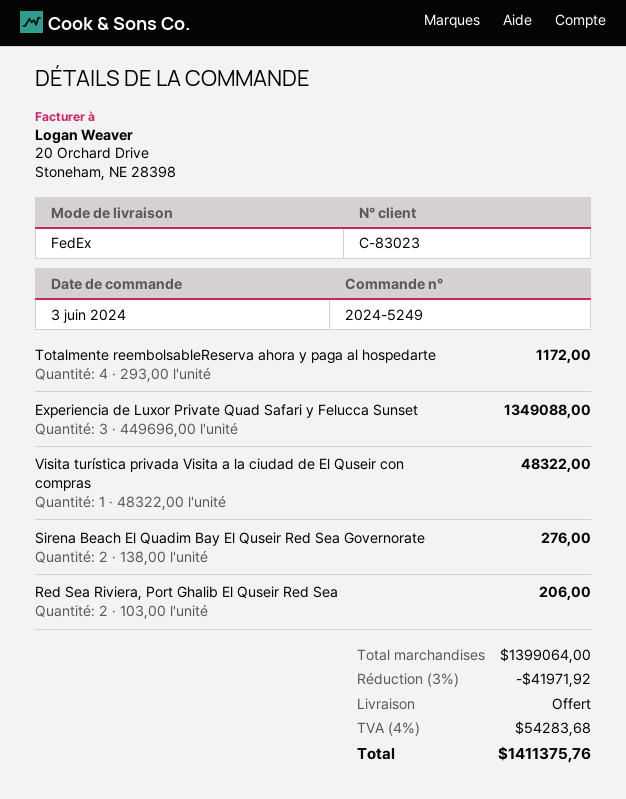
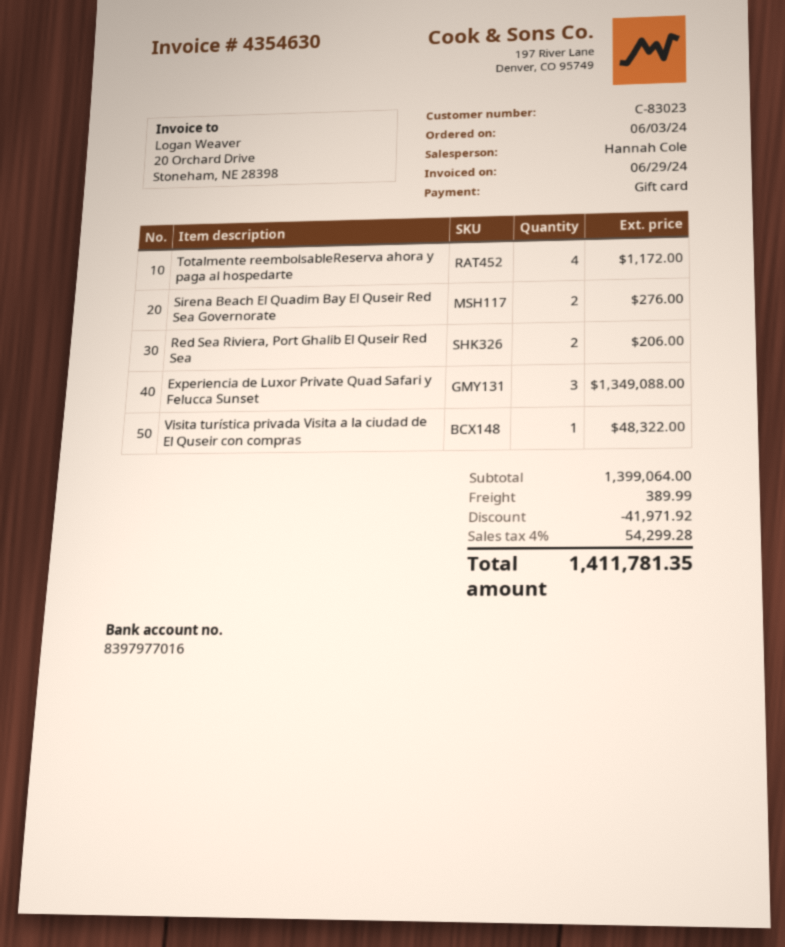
shipping: 0.00 -> 389.99
tax: 4% = 54283.68 -> 4% = 54299.28
total: 1411375.76 -> 1411781.35

